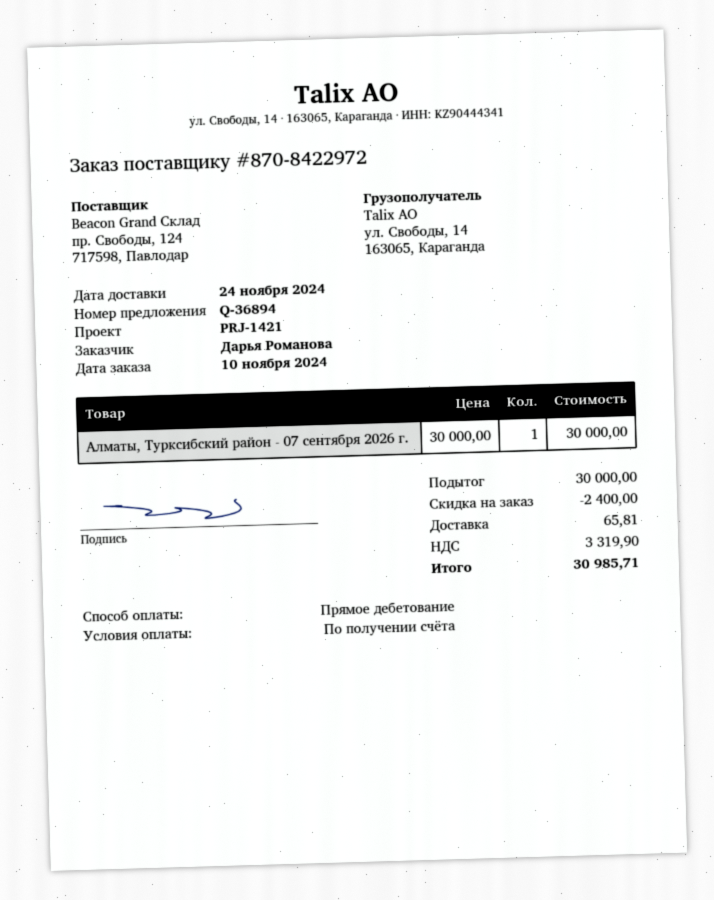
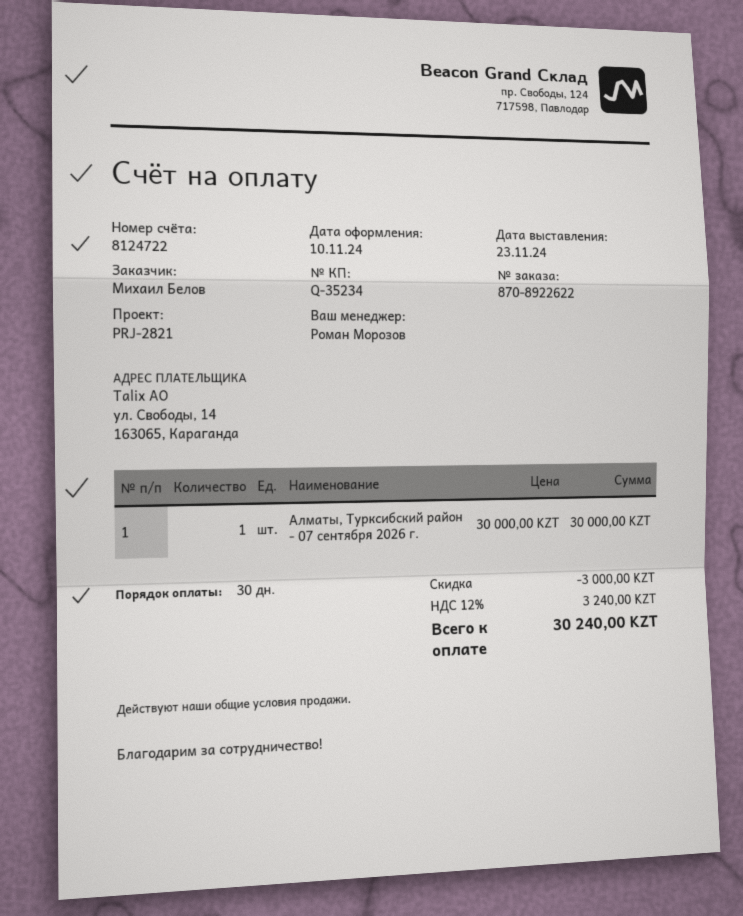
quote number: Q-36894 -> Q-35234
order number: 870-8422972 -> 870-8922622
payment terms: on receipt -> 30 days
reference: PRJ-1421 -> PRJ-2821
ordered by: Дарья Романова -> Михаил Белов
discount: 2400.00 -> 3000.00
shipping: 65.81 -> none
tax: 3319.90 -> 3240.00
total: 30985.71 -> 30240.00

